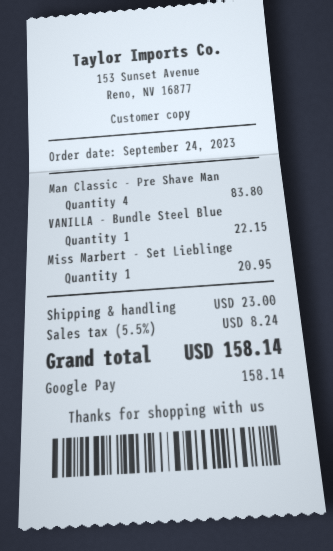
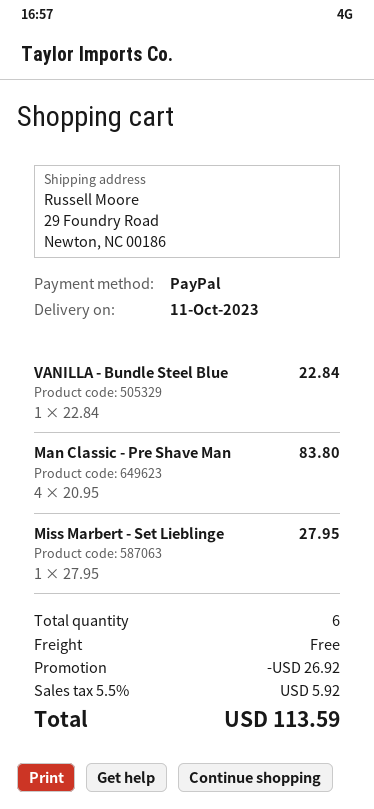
payment method: Google Pay -> PayPal
VANILLA - Bundle Steel Blue: 1 for 22.15 -> 1 for 22.84
Miss Marbert - Set Lieblinge: 1 for 20.95 -> 1 for 27.95
discount: none -> 26.92
shipping: 23.00 -> 0.00
tax: 5.5% = 8.24 -> 5.5% = 5.92
total: 158.14 -> 113.59

